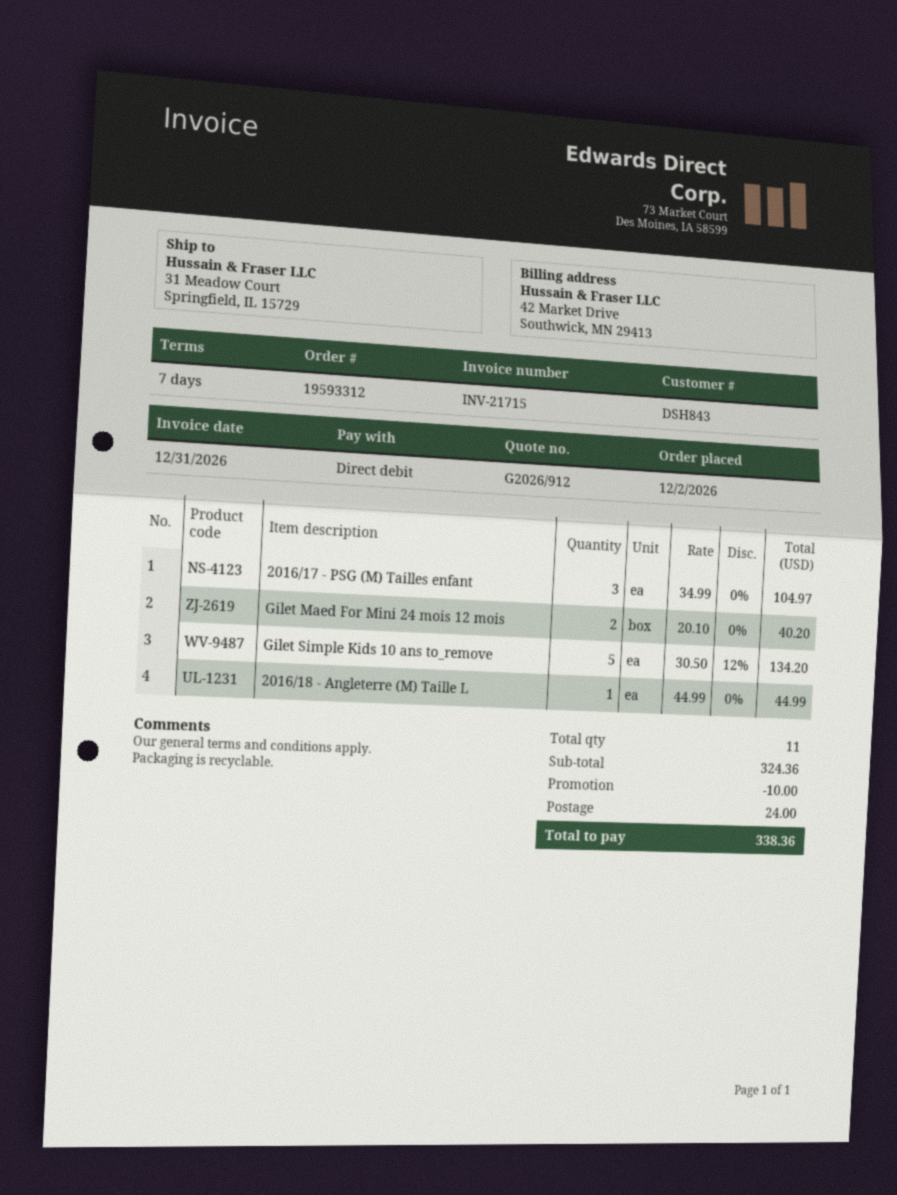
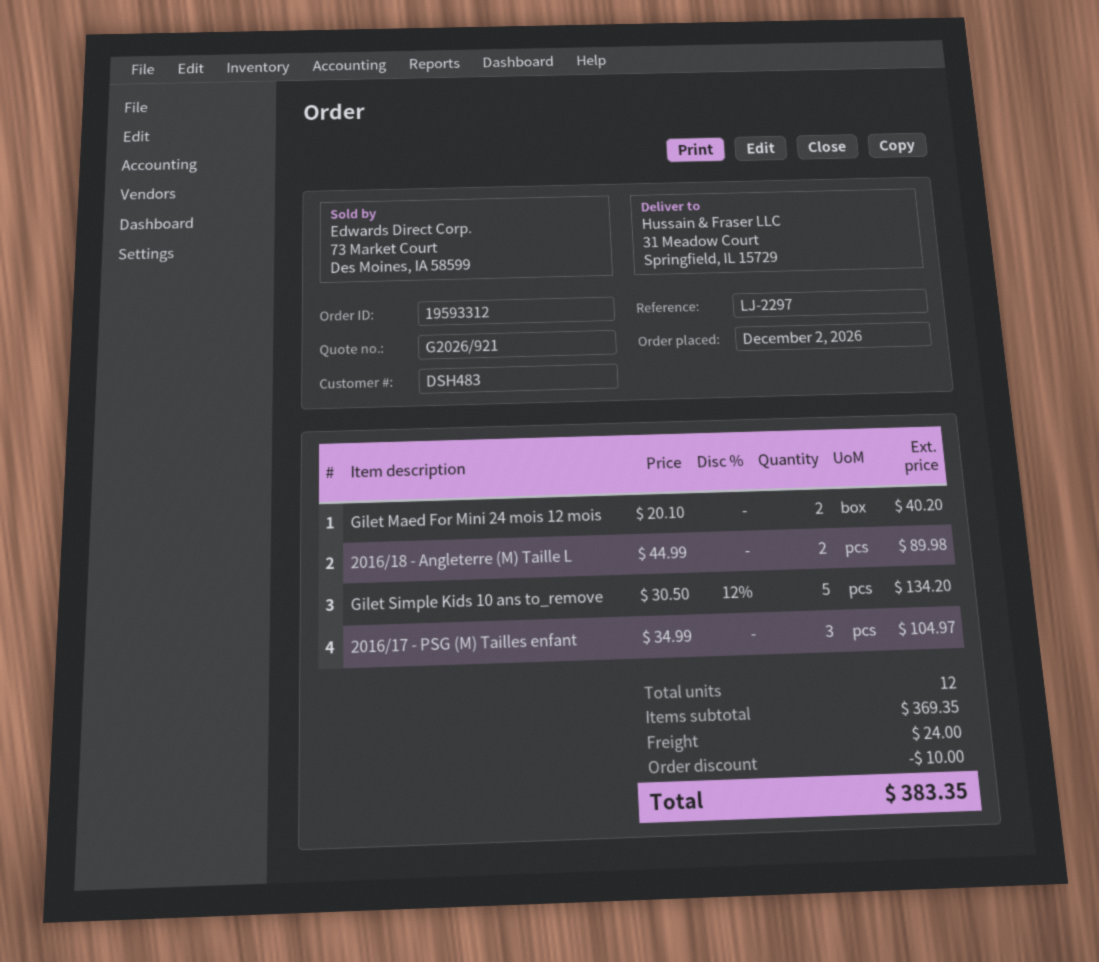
quote number: G2026/912 -> G2026/921
customer number: DSH843 -> DSH483
2016/18 - Angleterre (M) Taille L: 1 x 44.99 = 44.99 -> 2 x 44.99 = 89.98
total quantity: 11 -> 12
subtotal: 324.36 -> 369.35
total: 338.36 -> 383.35

